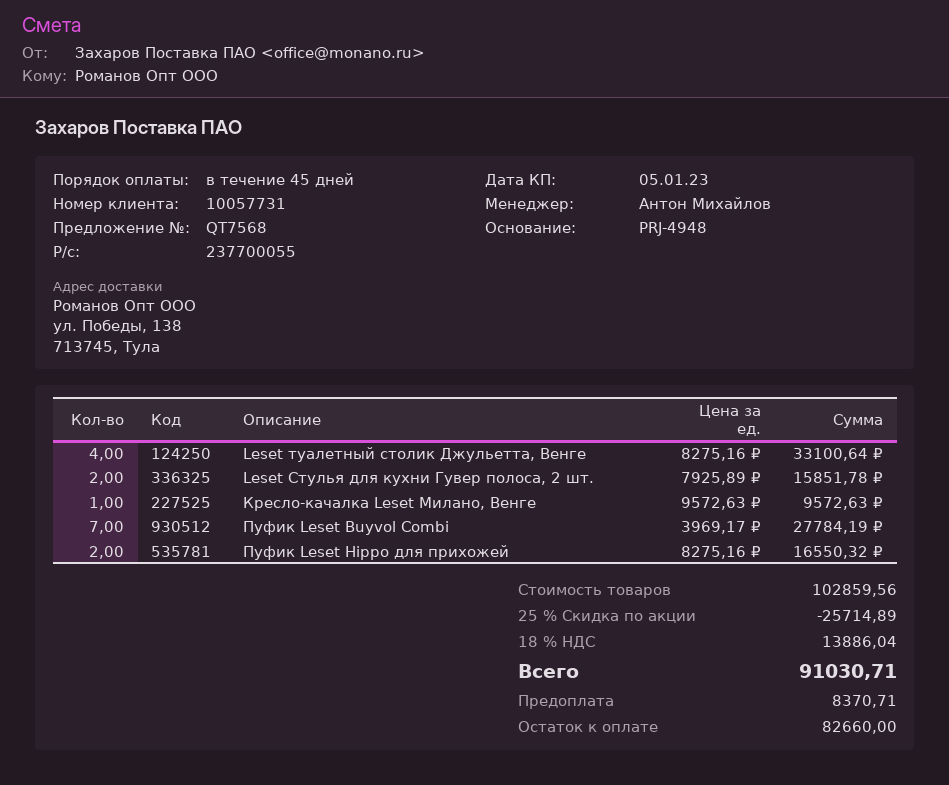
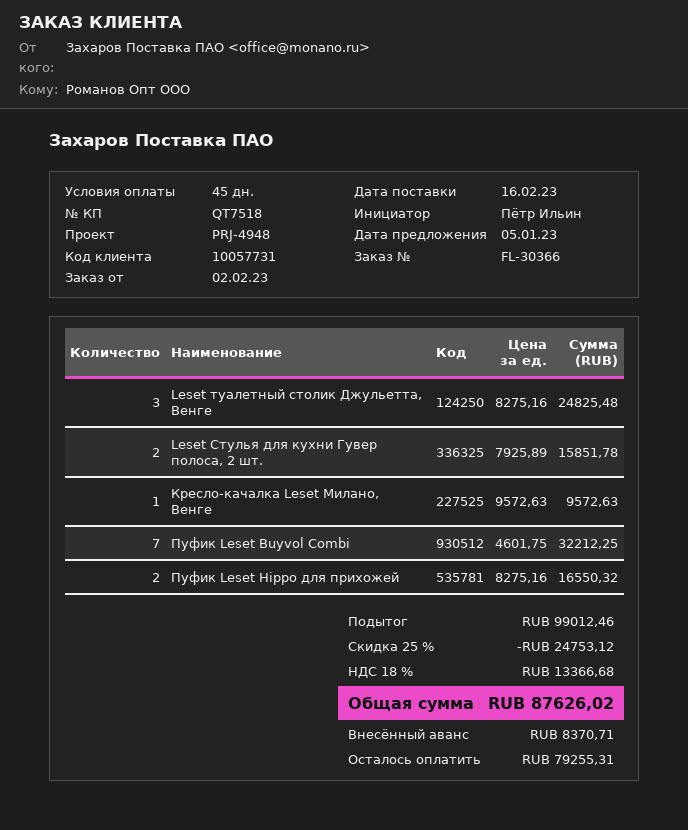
quote number: QT7568 -> QT7518
Leset туалетный столик Джульетта, Венге: 4 x 8275.16 = 33100.64 -> 3 x 8275.16 = 24825.48
Пуфик Leset Buyvol Combi: 7 x 3969.17 = 27784.19 -> 7 x 4601.75 = 32212.25
subtotal: 102859.56 -> 99012.46
discount: 25% = 25714.89 -> 25% = 24753.12
tax: 18% = 13886.04 -> 18% = 13366.68
total: 91030.71 -> 87626.02
balance: 82660.00 -> 79255.31

